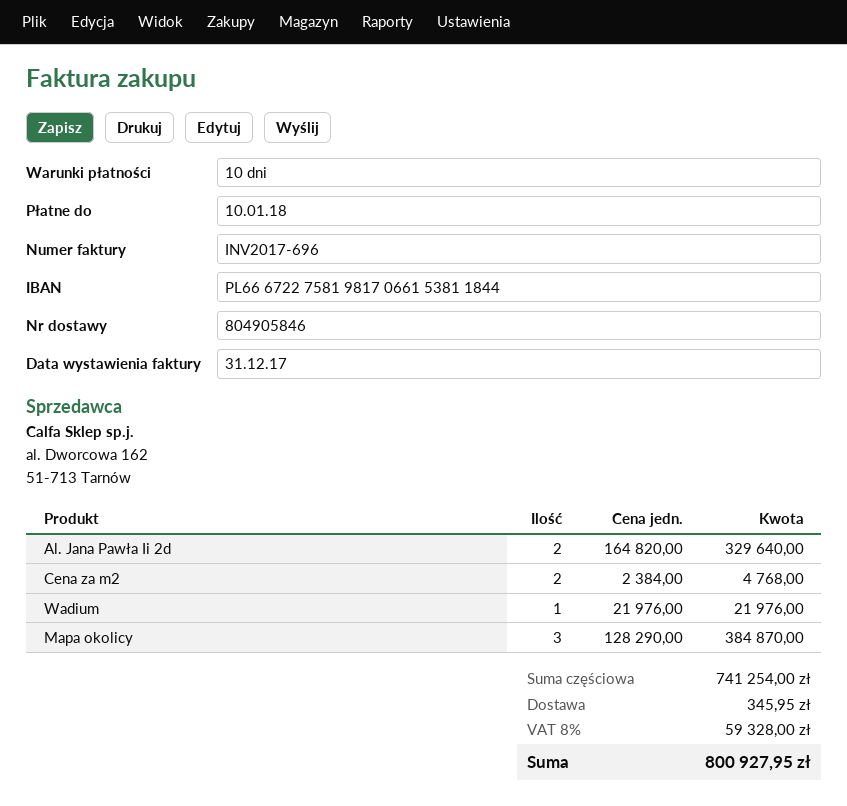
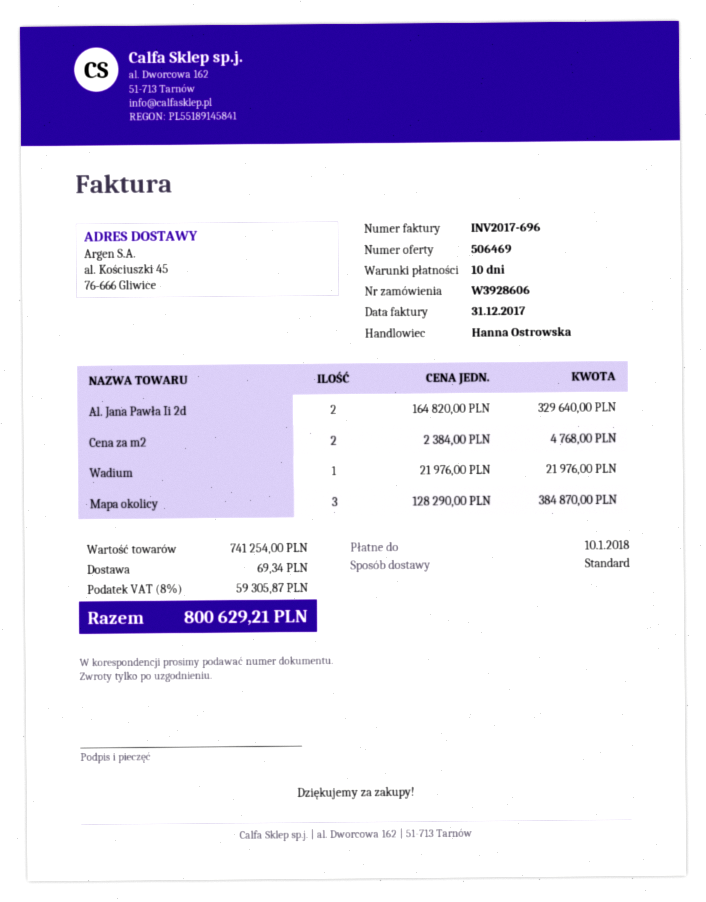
shipping: 345.95 -> 69.34
tax: 8% = 59328.00 -> 8% = 59305.87
total: 800927.95 -> 800629.21

